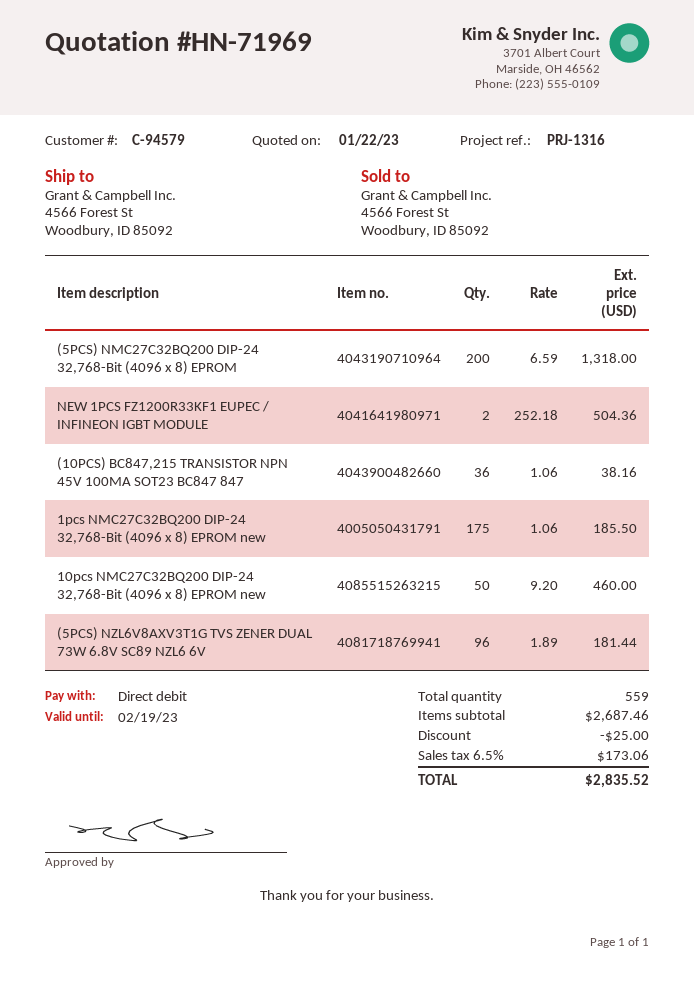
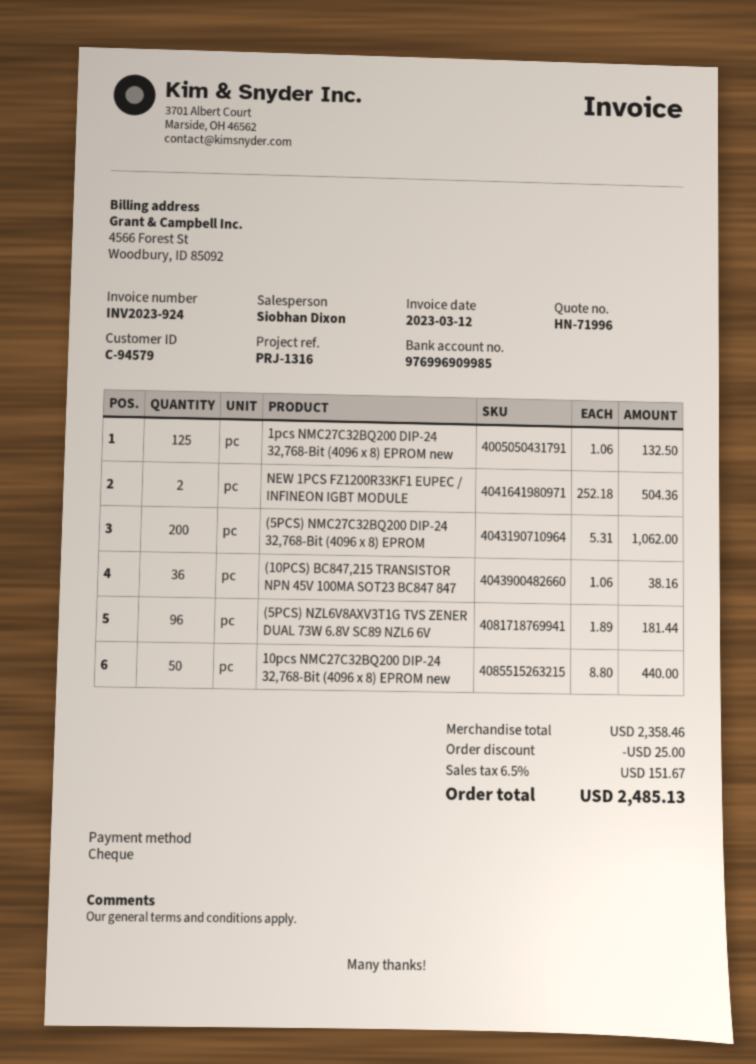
quote number: HN-71969 -> HN-71996
payment method: direct debit -> cheque
(5PCS) NMC27C32BQ200 DIP-24 32,768-Bit (4096 x 8) EPROM: 200 x 6.59 = 1318.00 -> 200 x 5.31 = 1062.00
1pcs NMC27C32BQ200 DIP-24 32,768-Bit (4096 x 8) EPROM new: 175 x 1.06 = 185.50 -> 125 x 1.06 = 132.50
10pcs NMC27C32BQ200 DIP-24 32,768-Bit (4096 x 8) EPROM new: 50 x 9.20 = 460.00 -> 50 x 8.80 = 440.00
subtotal: 2687.46 -> 2358.46
tax: 6.5% = 173.06 -> 6.5% = 151.67
total: 2835.52 -> 2485.13

